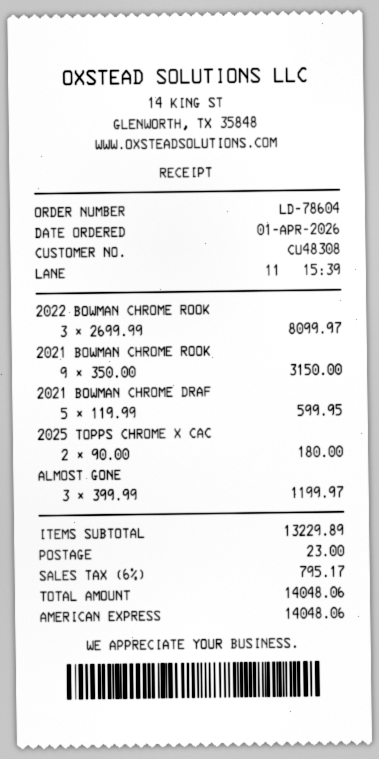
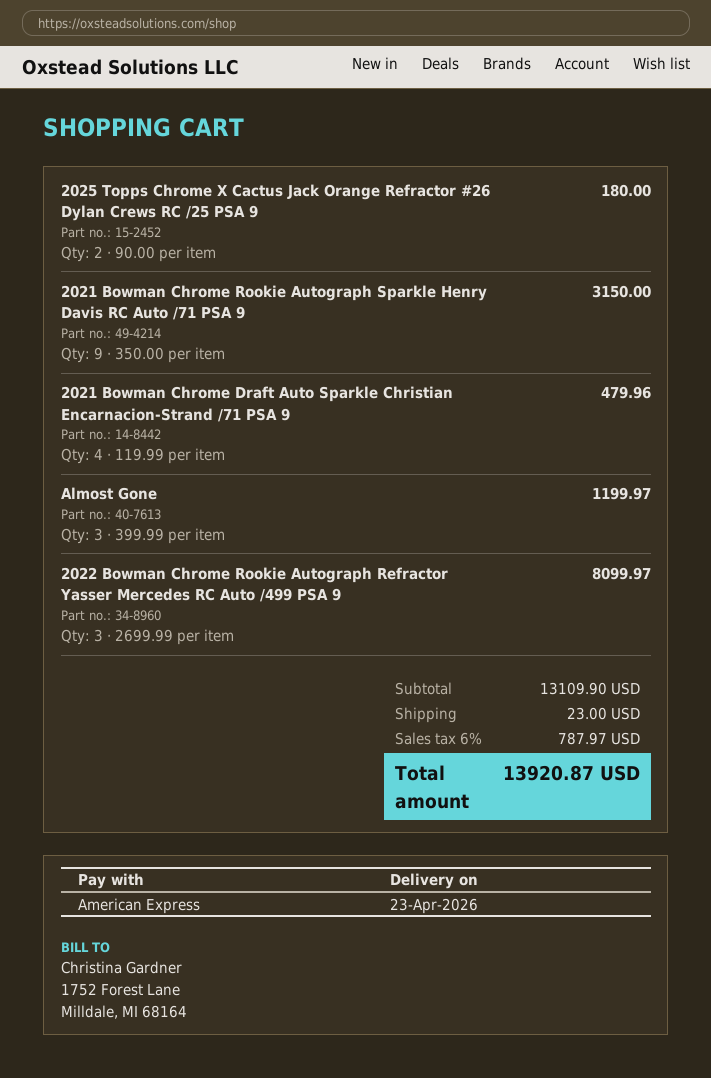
2021 BOWMAN CHROME DRAF: 5 x 119.99 = 599.95 -> 4 x 119.99 = 479.96
subtotal: 13229.89 -> 13109.90
tax: 6% = 795.17 -> 6% = 787.97
total: 14048.06 -> 13920.87

